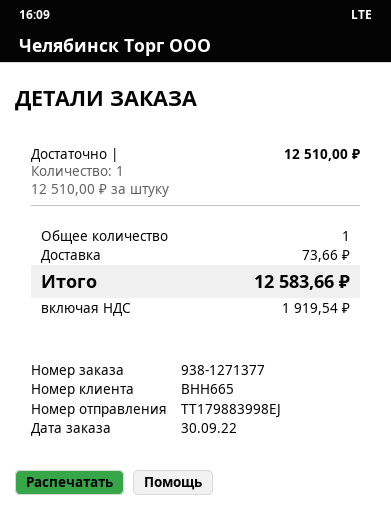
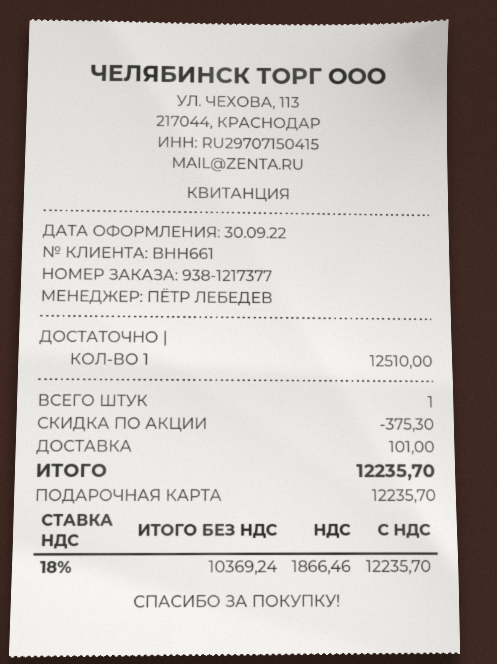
order number: 938-1271377 -> 938-1217377
customer number: BHH665 -> BHH661
discount: none -> 375.30
shipping: 73.66 -> 101.00
tax: 1919.54 -> 1866.46
total: 12583.66 -> 12235.70

